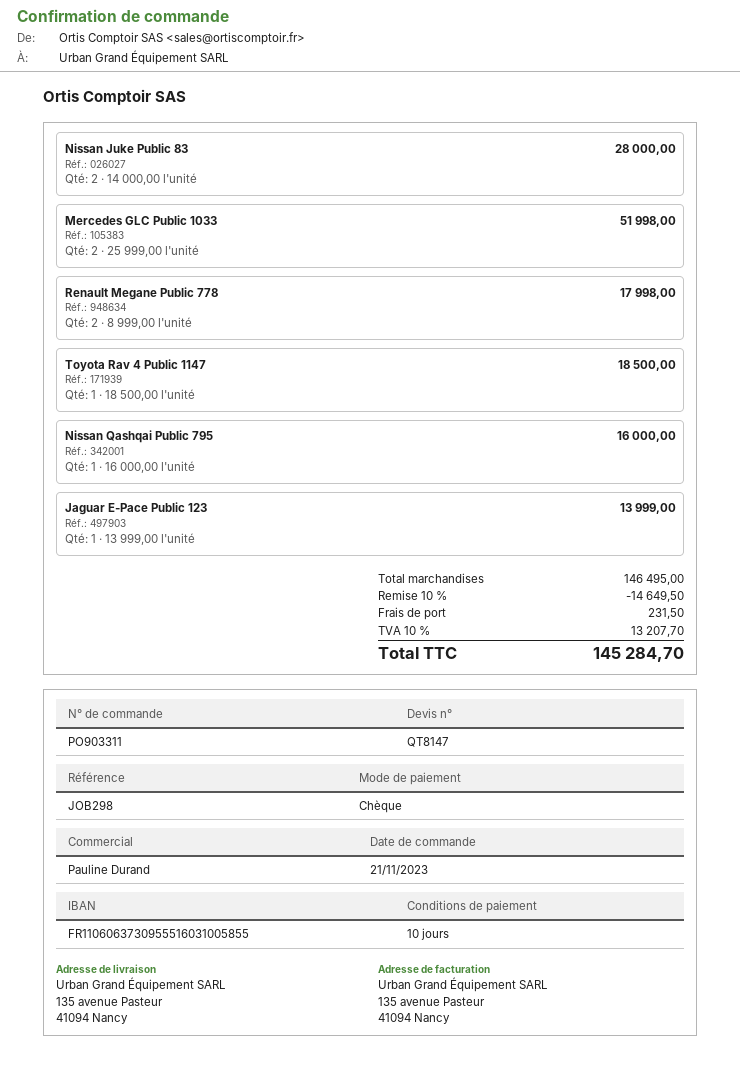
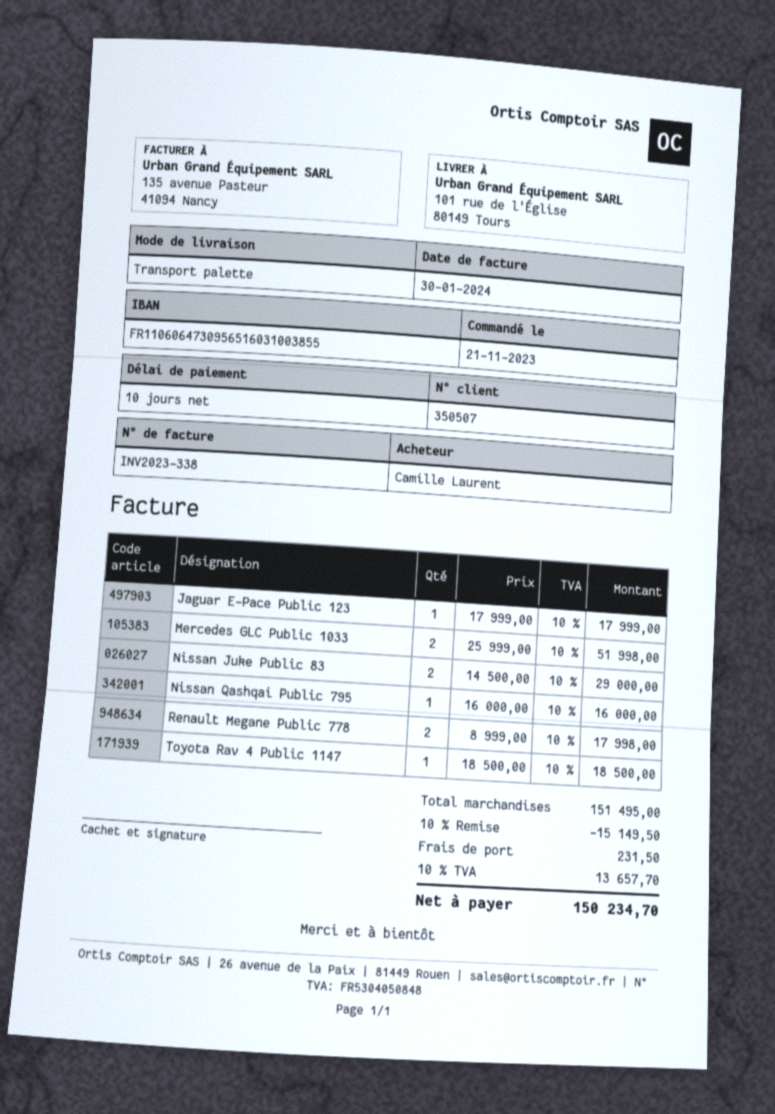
bank account: FR1106063730955516031005855 -> FR1106064730956516031003855
ship to: 135 avenue Pasteur, 41094 Nancy -> 101 rue de l'Église, 80149 Tours
Nissan Juke Public 83: 2 x 14000.00 = 28000.00 -> 2 x 14500.00 = 29000.00
Jaguar E-Pace Public 123: 1 x 13999.00 = 13999.00 -> 1 x 17999.00 = 17999.00
subtotal: 146495.00 -> 151495.00
discount: 10% = 14649.50 -> 10% = 15149.50
tax: 10% = 13207.70 -> 10% = 13657.70
total: 145284.70 -> 150234.70

